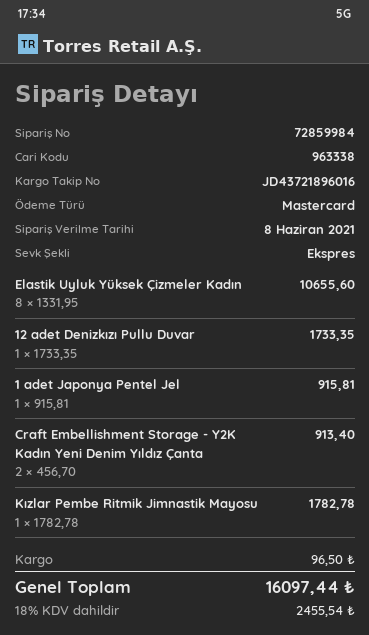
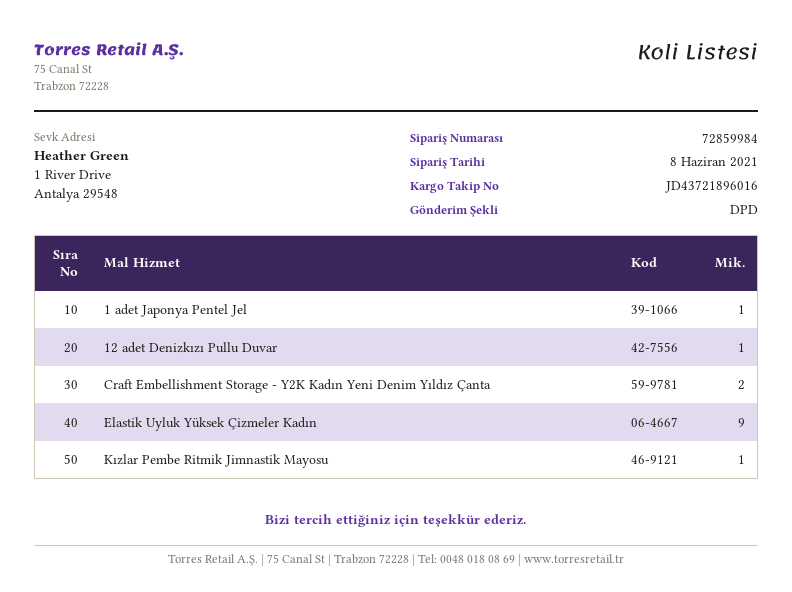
shipping method: express -> DPD
Elastik Uyluk Yüksek Çizmeler Kadın: 8 -> 9

